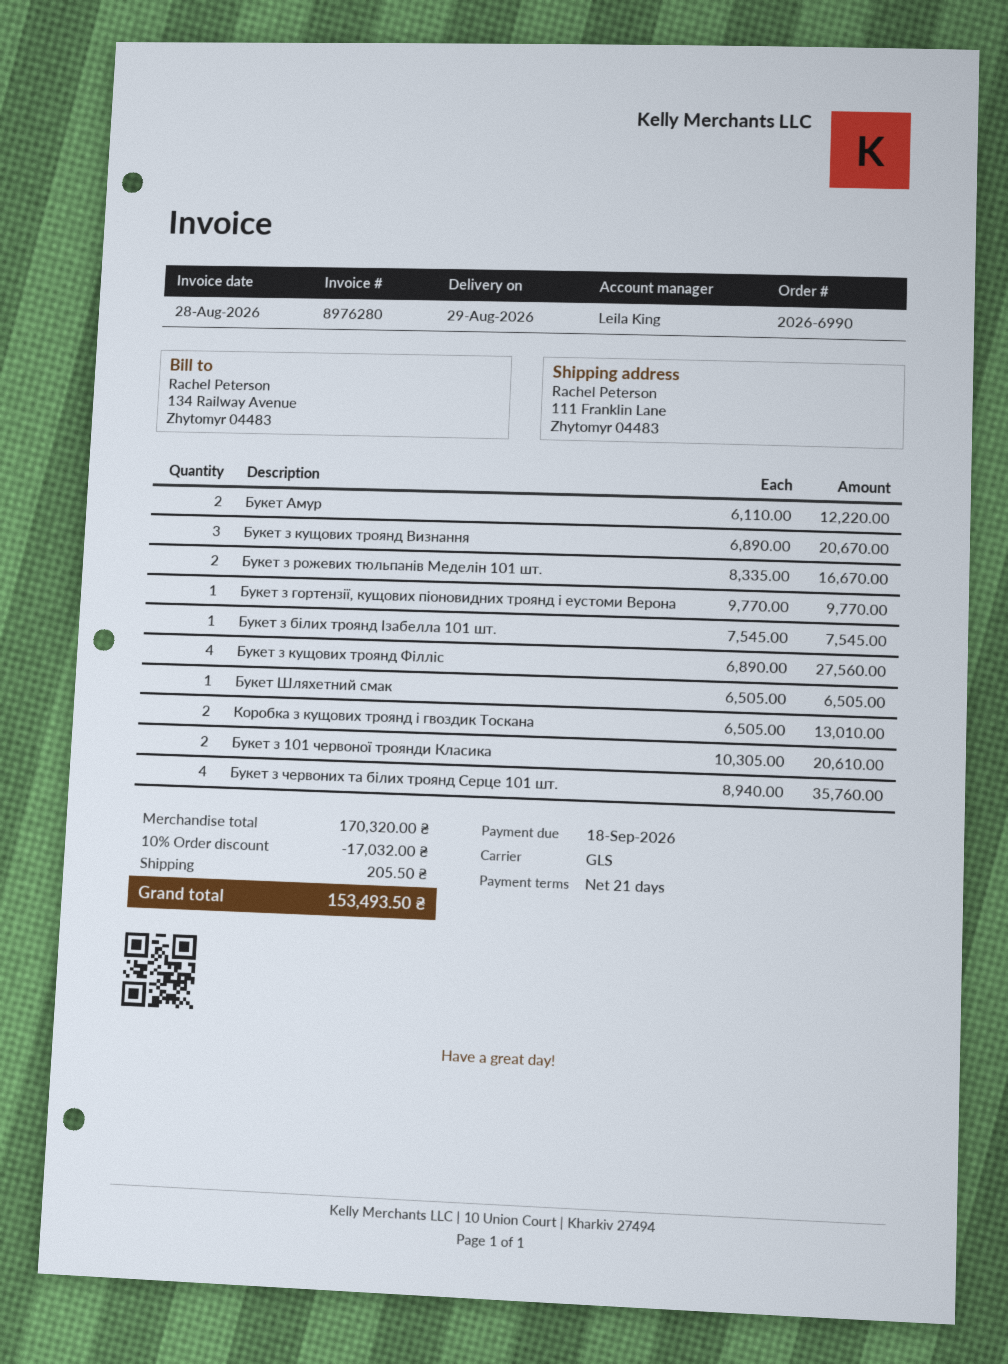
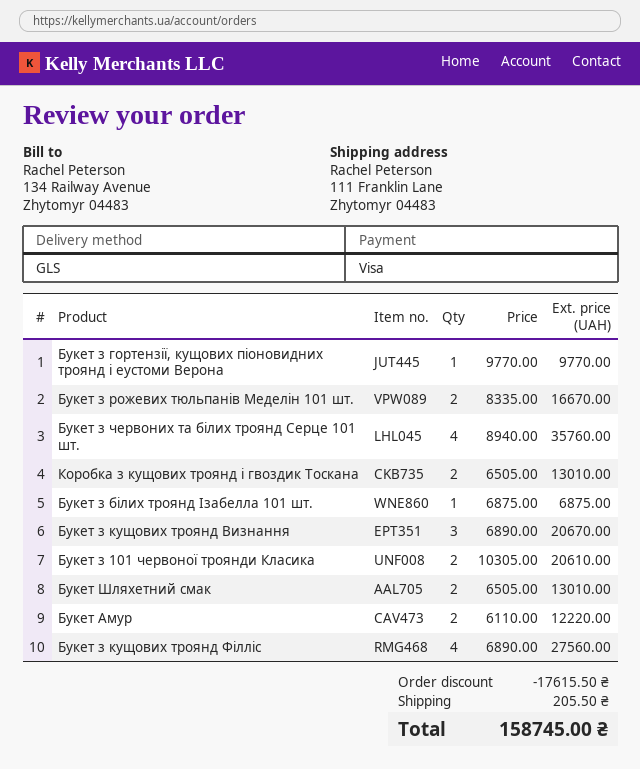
Букет з білих троянд Ізабелла 101 шт.: 1 x 7545.00 = 7545.00 -> 1 x 6875.00 = 6875.00
Букет Шляхетний смак: 1 x 6505.00 = 6505.00 -> 2 x 6505.00 = 13010.00
discount: 17032.00 -> 17615.50
total: 153493.50 -> 158745.00

